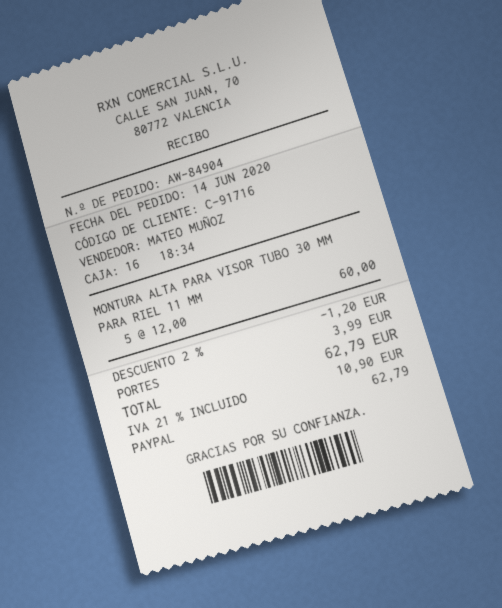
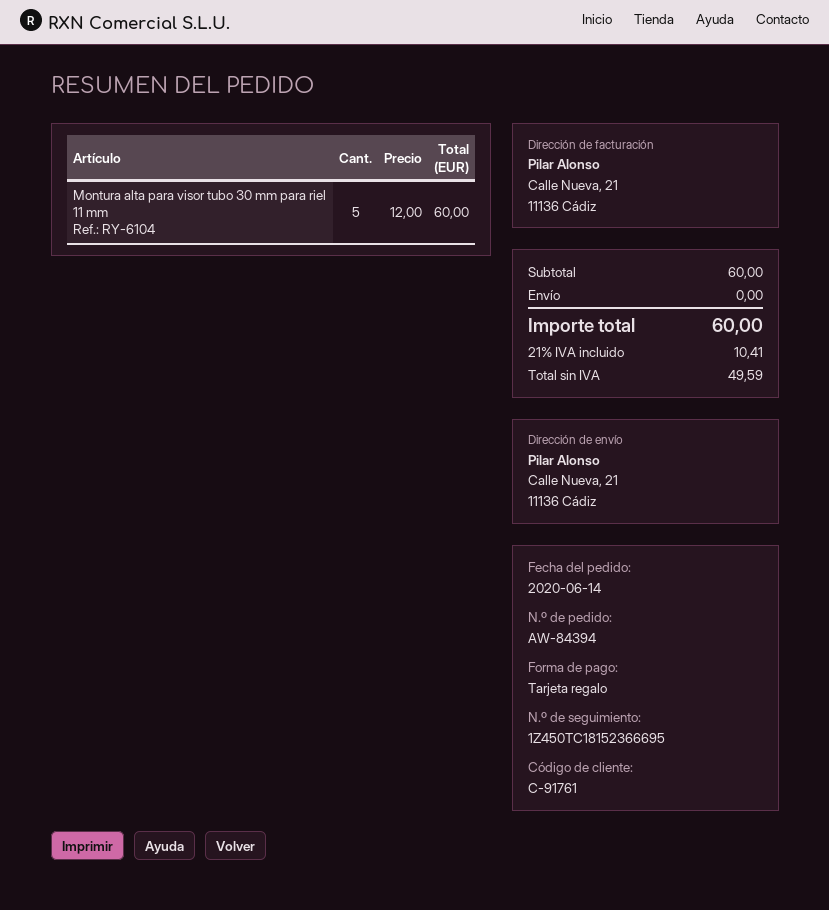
order number: AW-84904 -> AW-84394
customer number: C-91716 -> C-91761
payment method: PayPal -> gift card
discount: 2% = 1.20 -> none
shipping: 3.99 -> 0.00
tax: 21% = 10.90 -> 21% = 10.41
total: 62.79 -> 60.00

